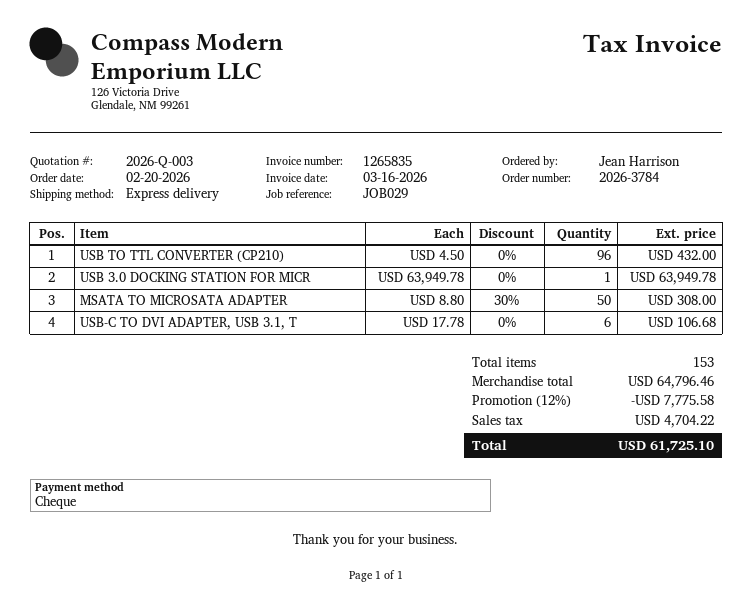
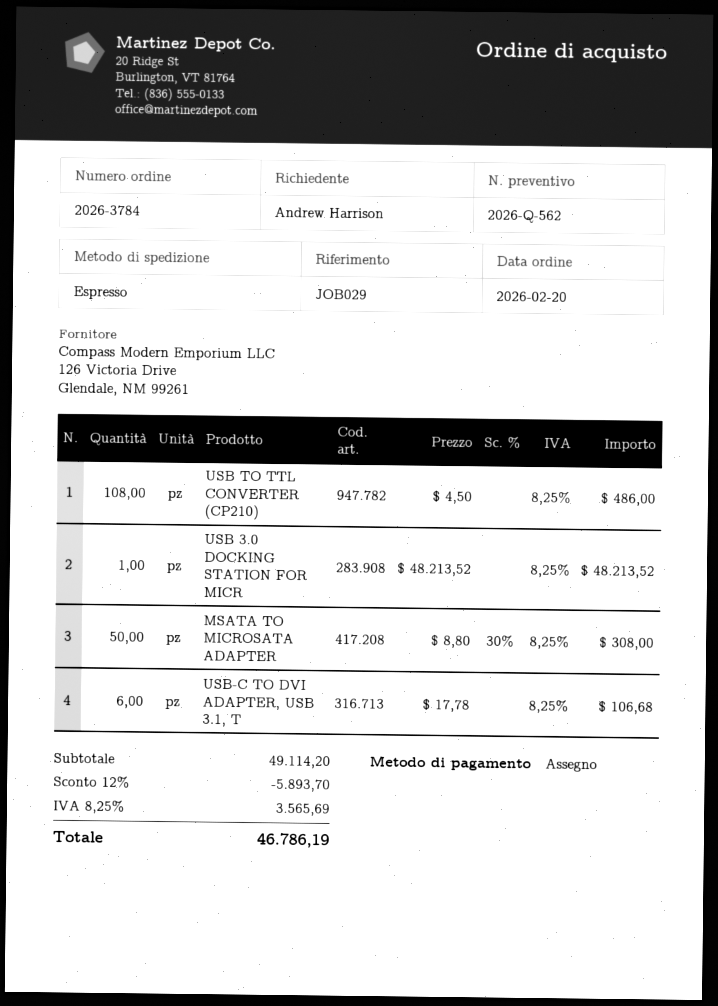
quote number: 2026-Q-003 -> 2026-Q-562
ordered by: Jean Harrison -> Andrew Harrison
USB TO TTL CONVERTER (CP210): 96 x 4.50 = 432.00 -> 108 x 4.50 = 486.00
USB 3.0 DOCKING STATION FOR MICR: 1 x 63949.78 = 63949.78 -> 1 x 48213.52 = 48213.52
subtotal: 64796.46 -> 49114.20
discount: 12% = 7775.58 -> 12% = 5893.70
tax: 4704.22 -> 3565.69
total: 61725.10 -> 46786.19

